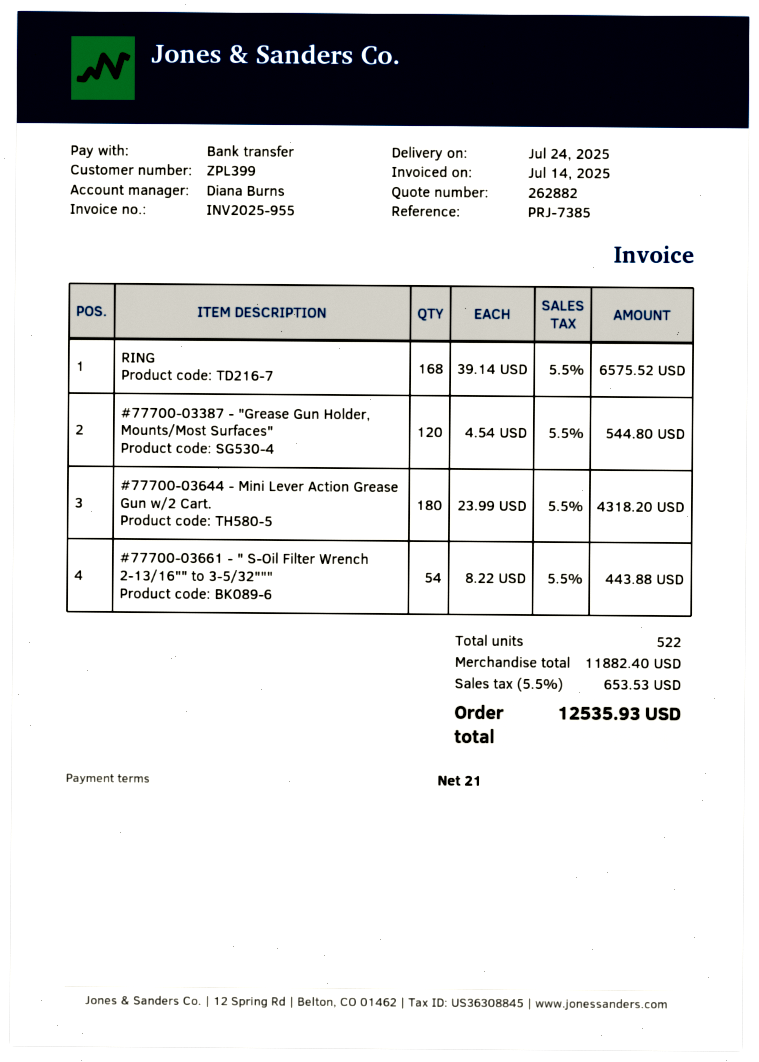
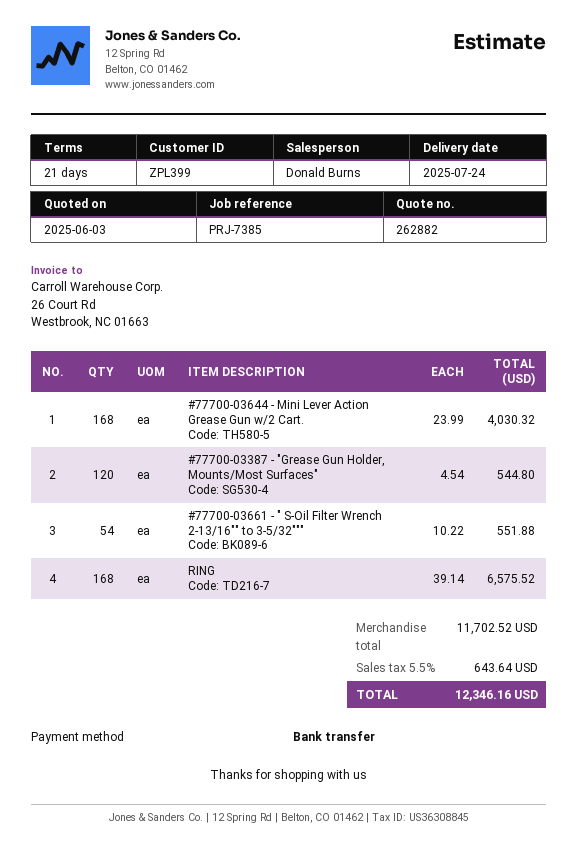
sales rep: Diana Burns -> Donald Burns
#77700-03644 - Mini Lever Action Grease Gun w/2 Cart.: 180 x 23.99 = 4318.20 -> 168 x 23.99 = 4030.32
#77700-03661 - " S-Oil Filter Wrench 2-13/16"" to 3-5/32""": 54 x 8.22 = 443.88 -> 54 x 10.22 = 551.88
subtotal: 11882.40 -> 11702.52
tax: 5.5% = 653.53 -> 5.5% = 643.64
total: 12535.93 -> 12346.16

